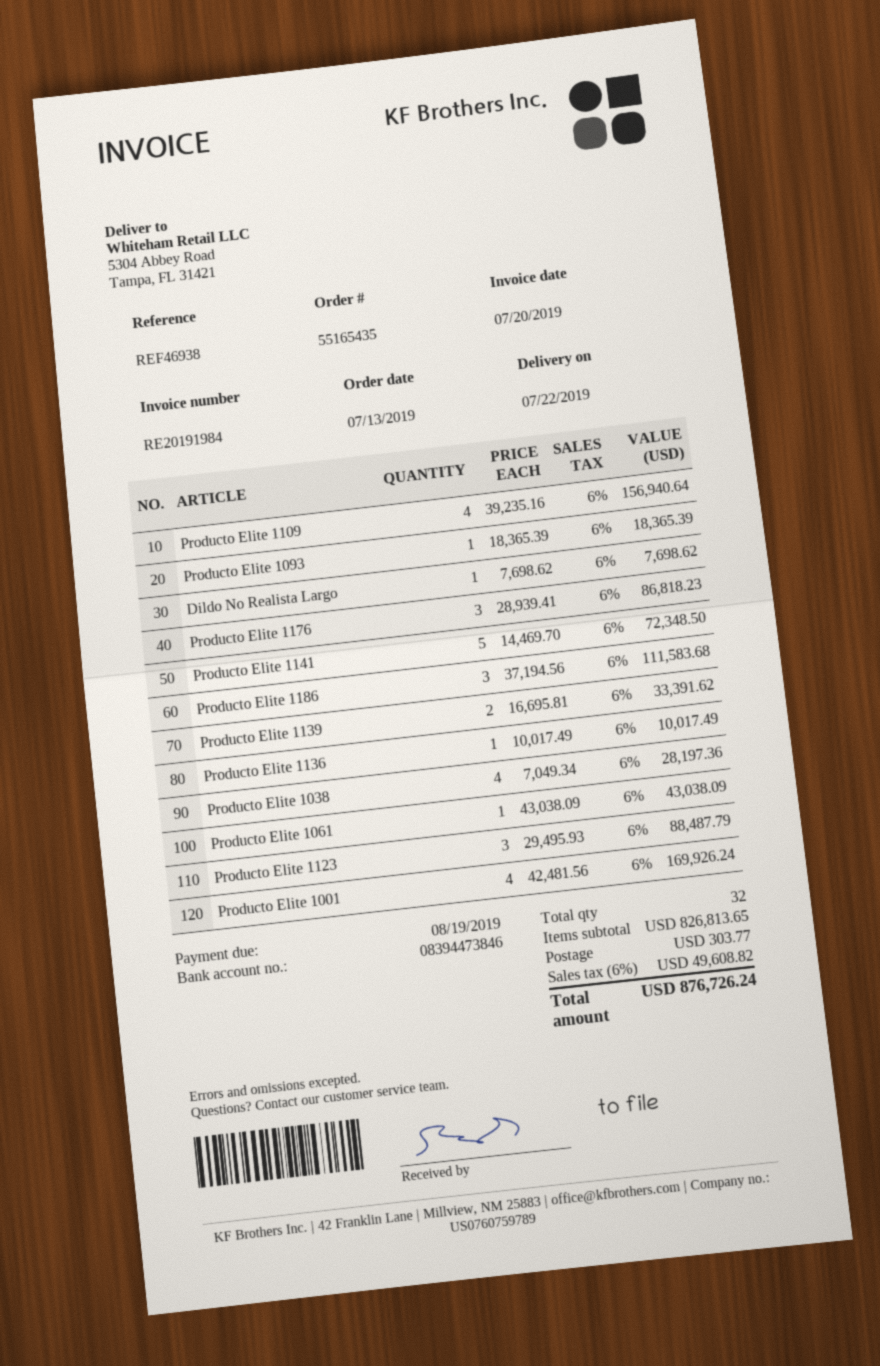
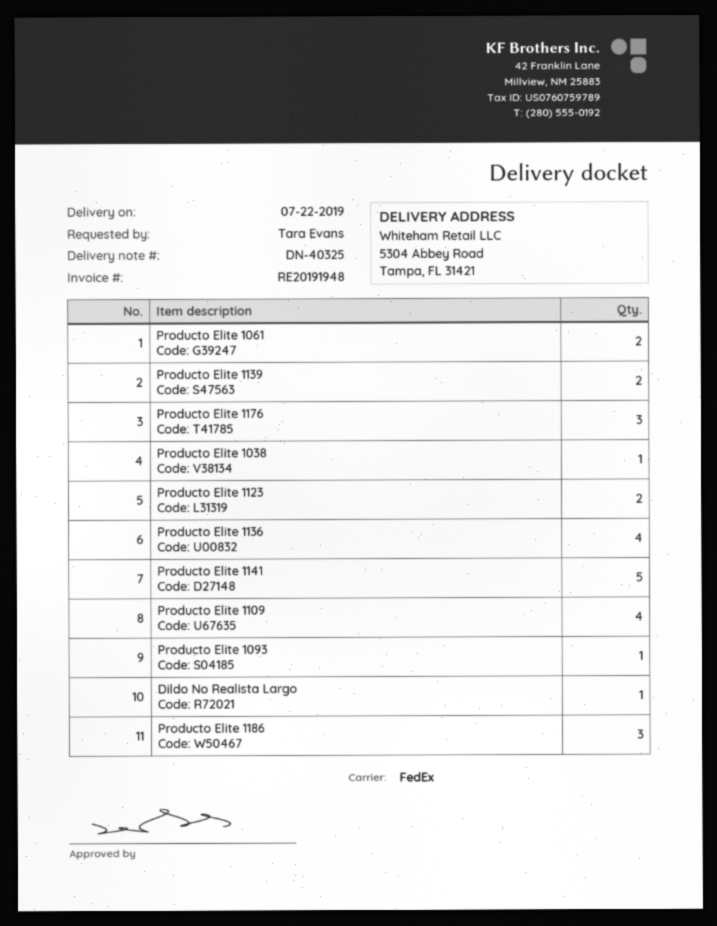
invoice number: RE20191984 -> RE20191948
Producto Elite 1136: 1 -> 4
Producto Elite 1038: 4 -> 1
Producto Elite 1061: 1 -> 2
Producto Elite 1123: 3 -> 2
Producto Elite 1001: 4 -> none

